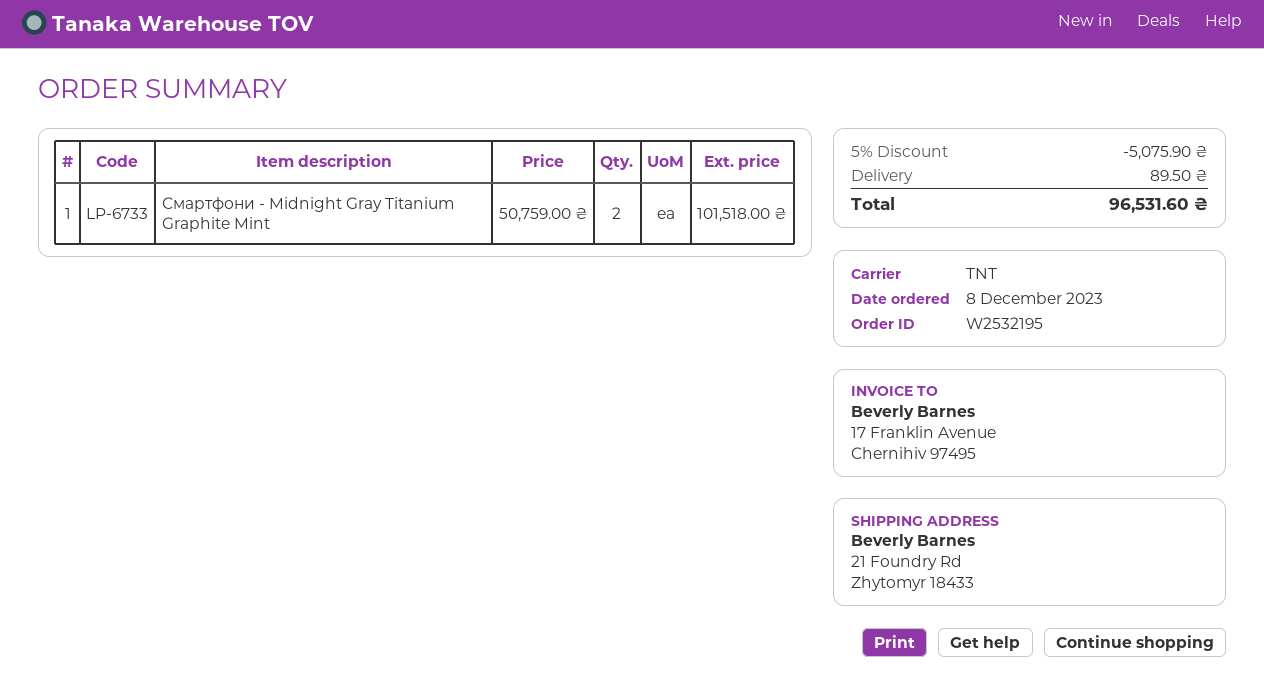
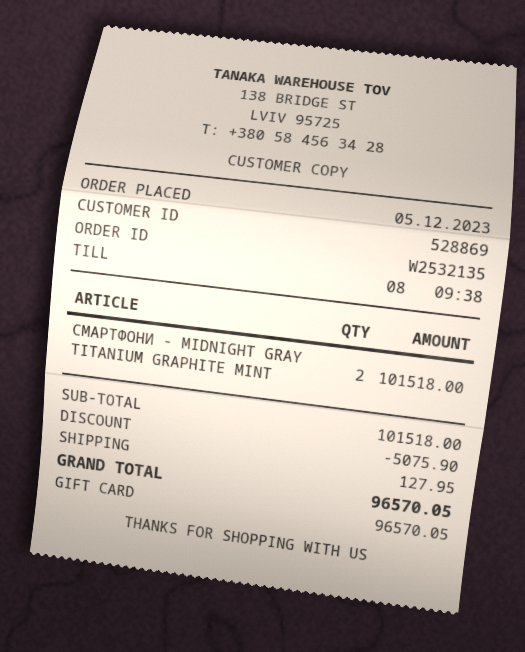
order number: W2532195 -> W2532135
order date: 2023-12-08 -> 2023-12-05
shipping: 89.50 -> 127.95
total: 96531.60 -> 96570.05

